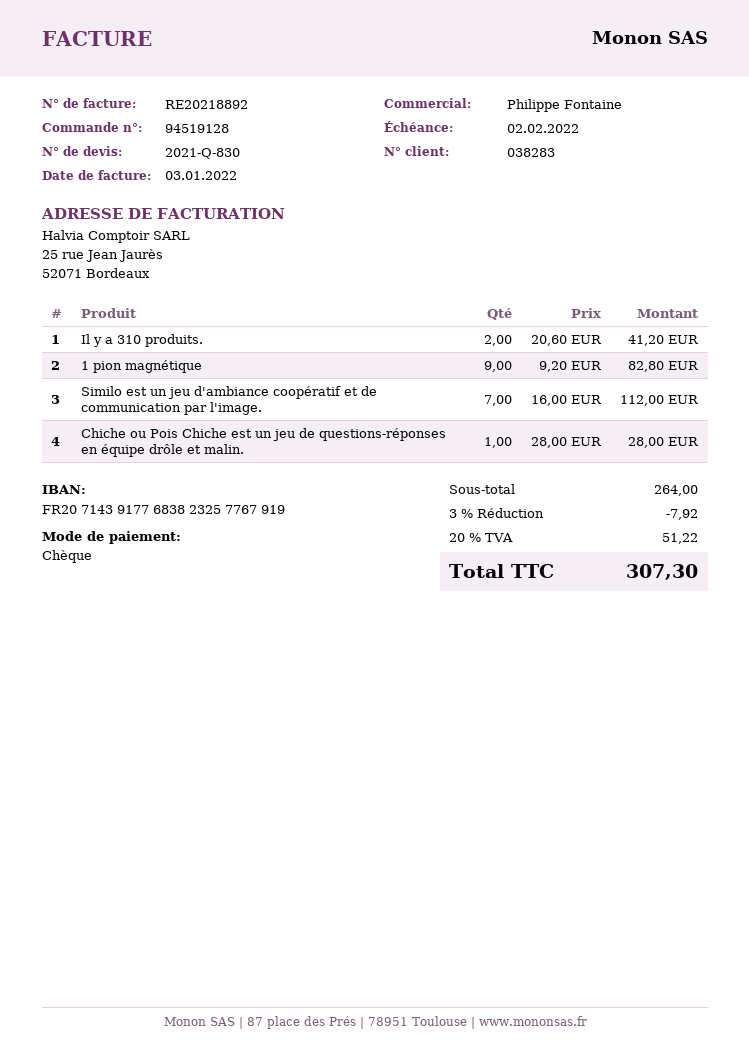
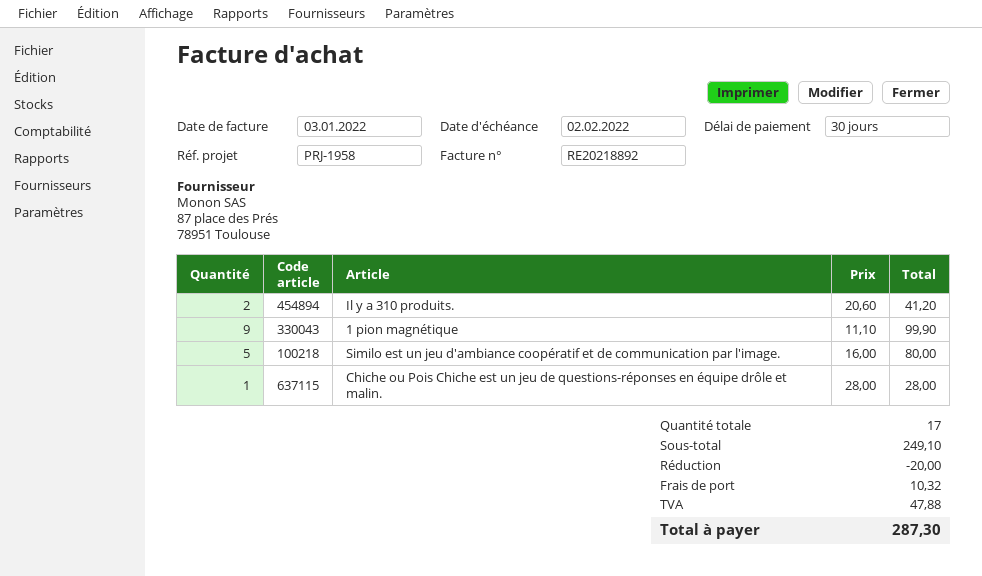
1 pion magnétique: 9 x 9.20 = 82.80 -> 9 x 11.10 = 99.90
Similo est un jeu d'ambiance coopératif et de communication par l'image.: 7 x 16.00 = 112.00 -> 5 x 16.00 = 80.00
subtotal: 264.00 -> 249.10
discount: 7.92 -> 20.00
shipping: none -> 10.32
tax: 51.22 -> 47.88
total: 307.30 -> 287.30

